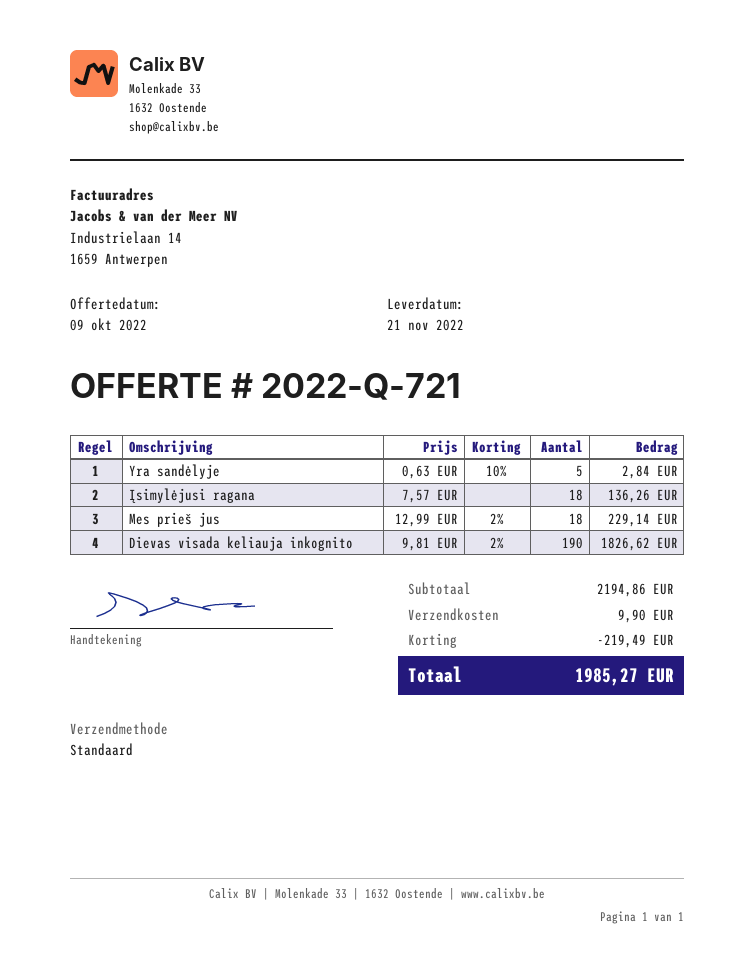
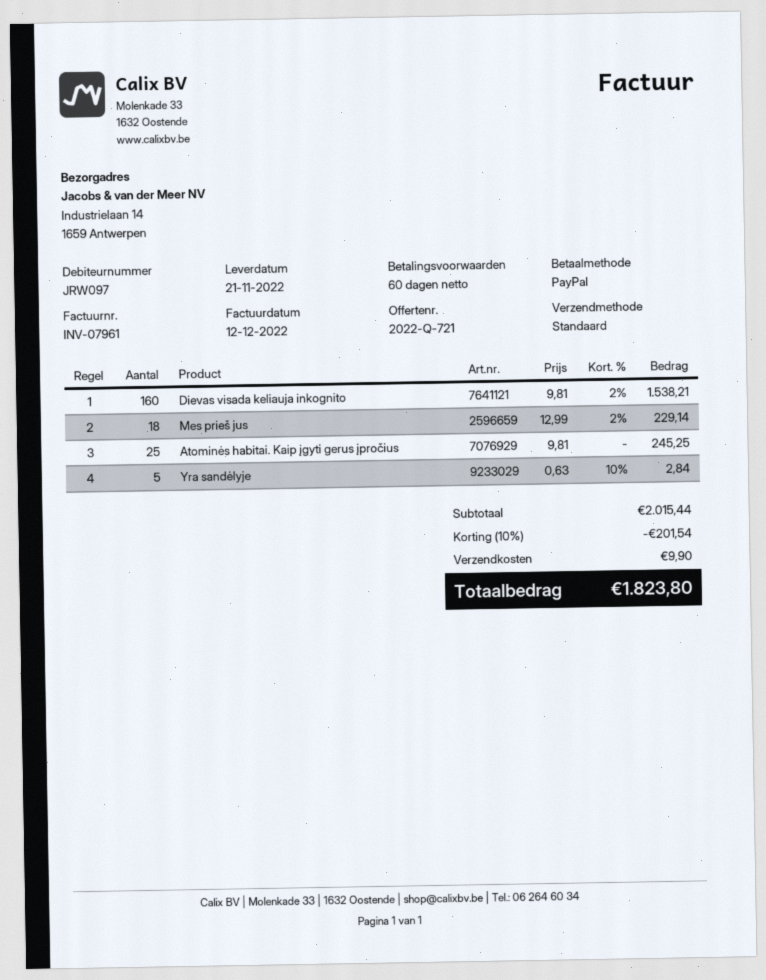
Įsimylėjusi ragana: 18 x 7.57 = 136.26 -> none
Dievas visada keliauja inkognito: 190 x 9.81 - 2% = 1826.62 -> 160 x 9.81 - 2% = 1538.21
Atominės habitai. Kaip įgyti gerus įpročius: none -> 25 x 9.81 = 245.25
subtotal: 2194.86 -> 2015.44
discount: 219.49 -> 201.54
total: 1985.27 -> 1823.80

